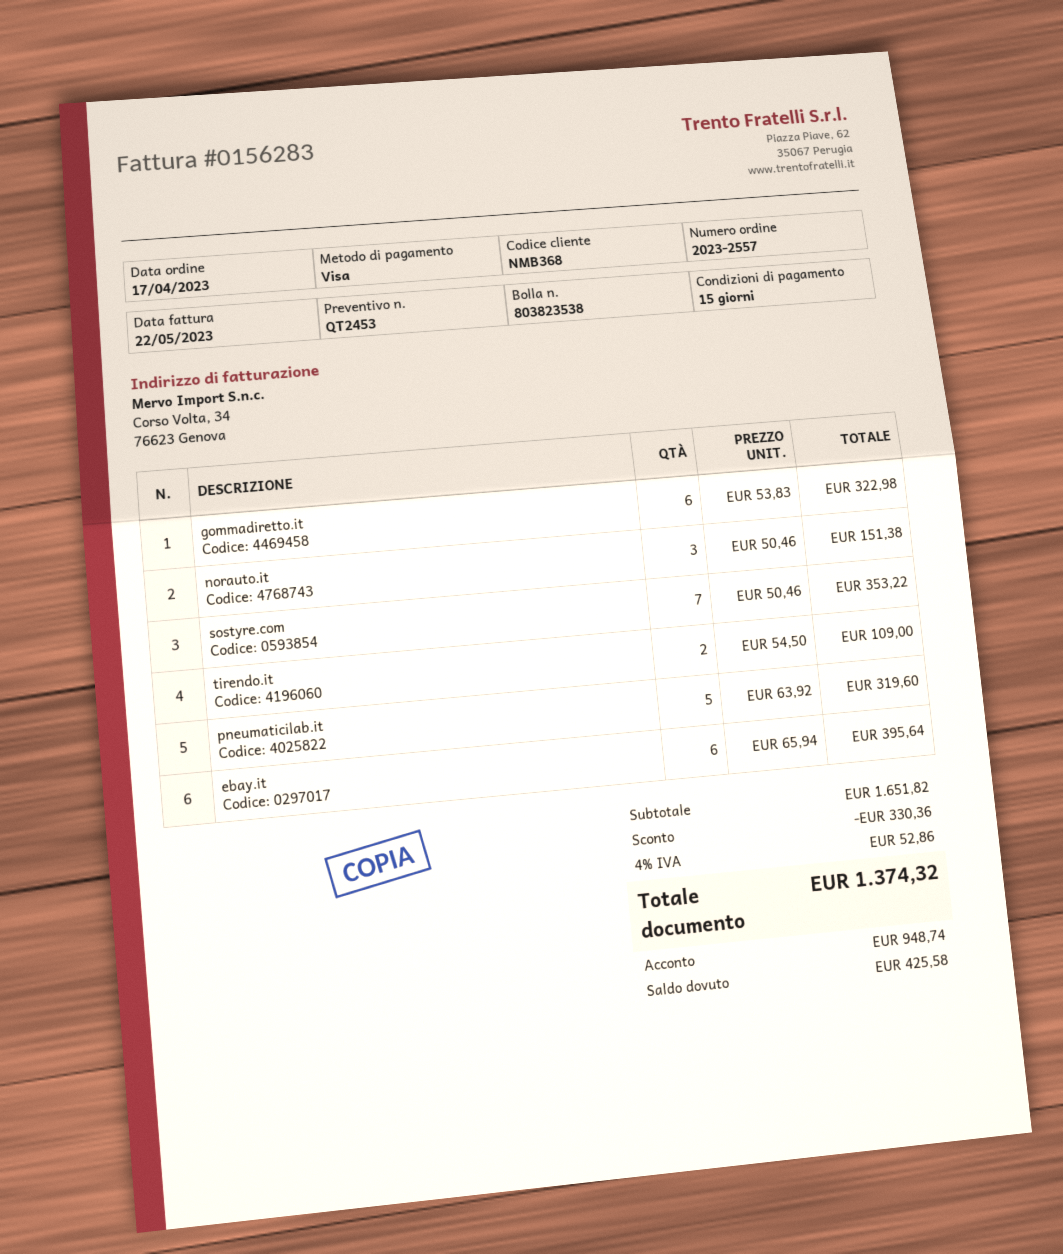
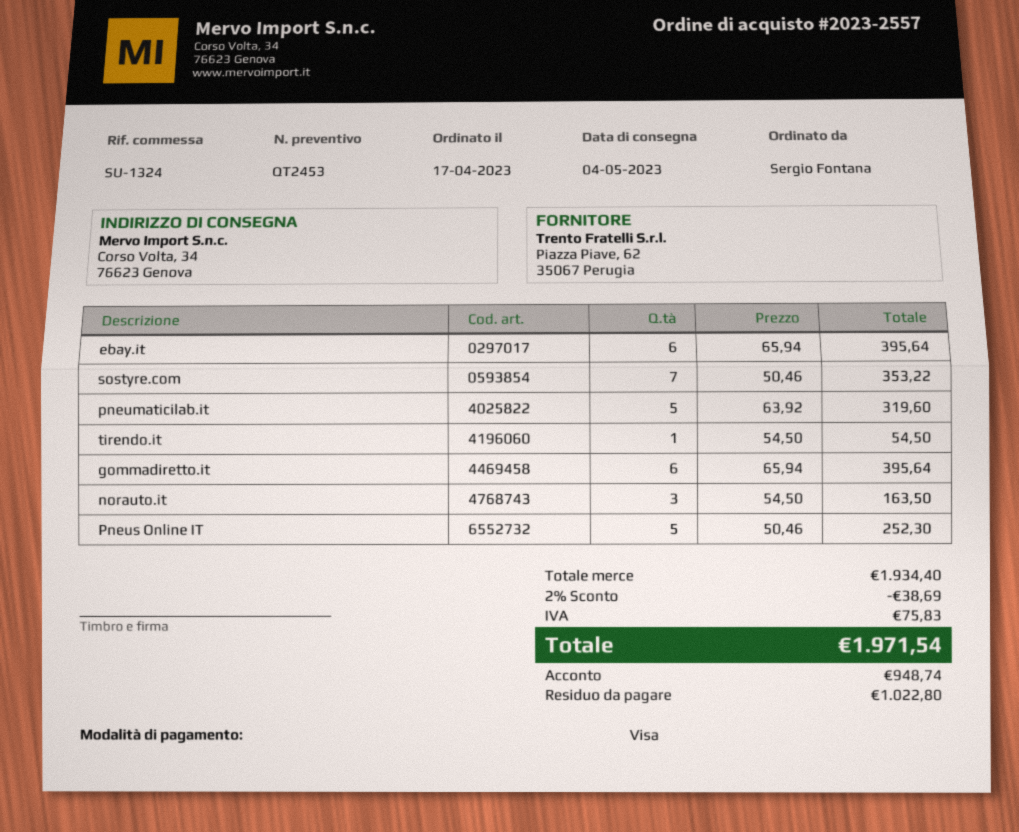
gommadiretto.it: 6 x 53.83 = 322.98 -> 6 x 65.94 = 395.64
norauto.it: 3 x 50.46 = 151.38 -> 3 x 54.50 = 163.50
tirendo.it: 2 x 54.50 = 109.00 -> 1 x 54.50 = 54.50
Pneus Online IT: none -> 5 x 50.46 = 252.30
subtotal: 1651.82 -> 1934.40
discount: 330.36 -> 38.69
tax: 52.86 -> 75.83
total: 1374.32 -> 1971.54
balance: 425.58 -> 1022.80

